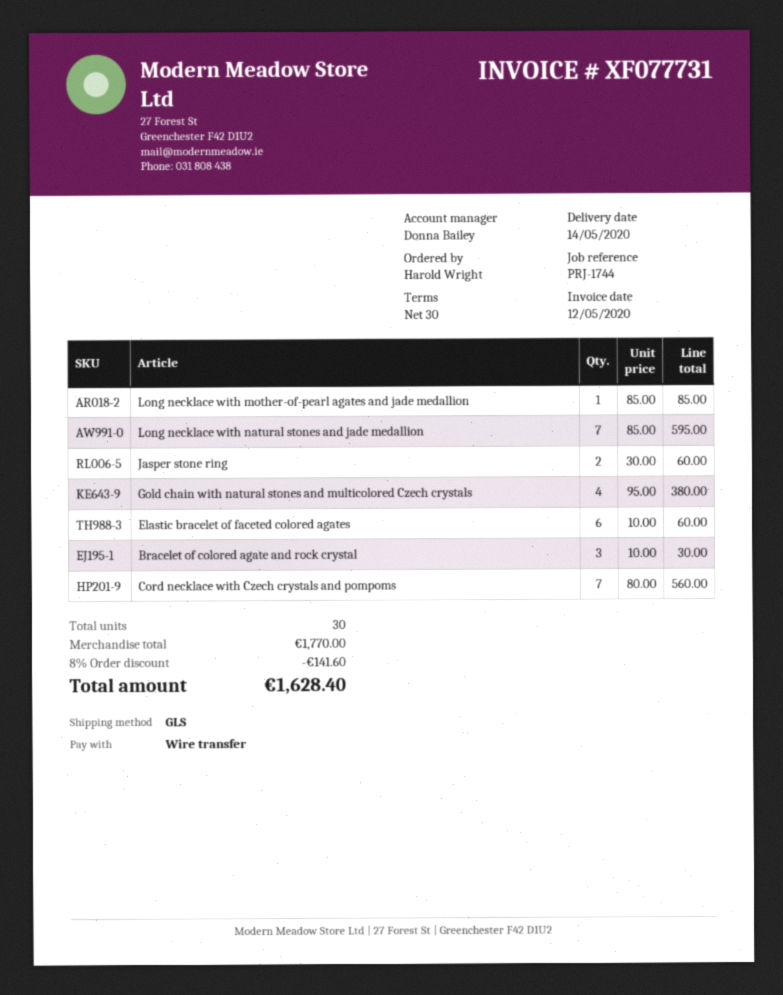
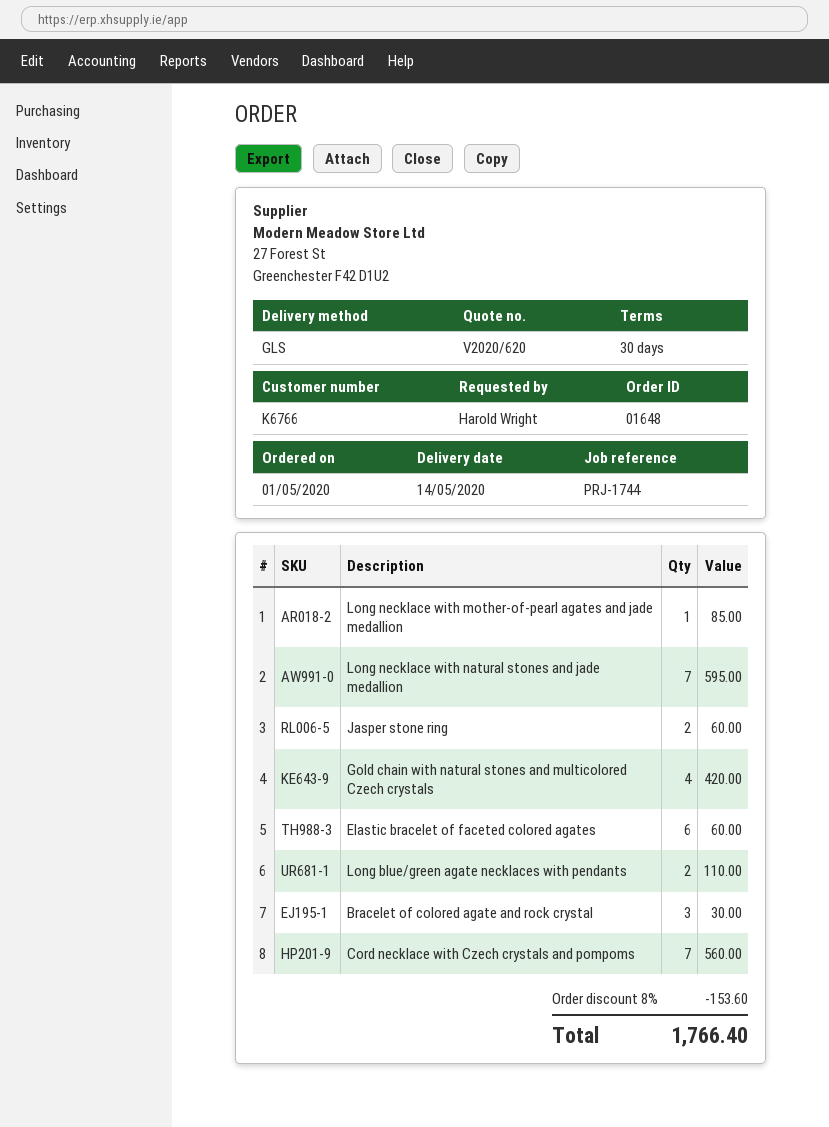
Gold chain with natural stones and multicolored Czech crystals: 4 for 380.00 -> 4 for 420.00
Long blue/green agate necklaces with pendants: none -> 2 for 110.00
discount: 8% = 141.60 -> 8% = 153.60
total: 1628.40 -> 1766.40

